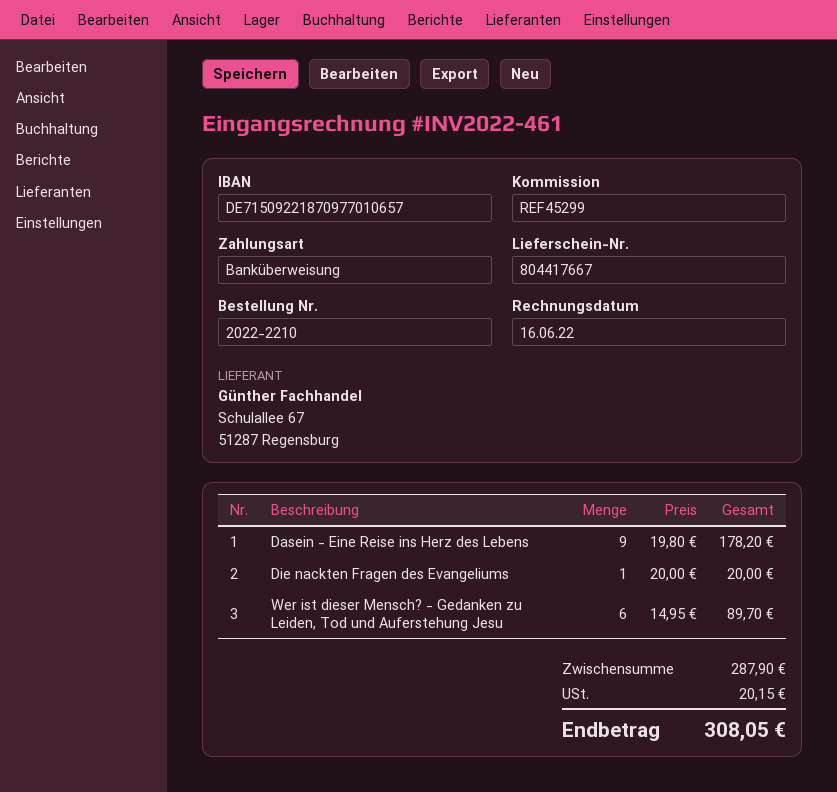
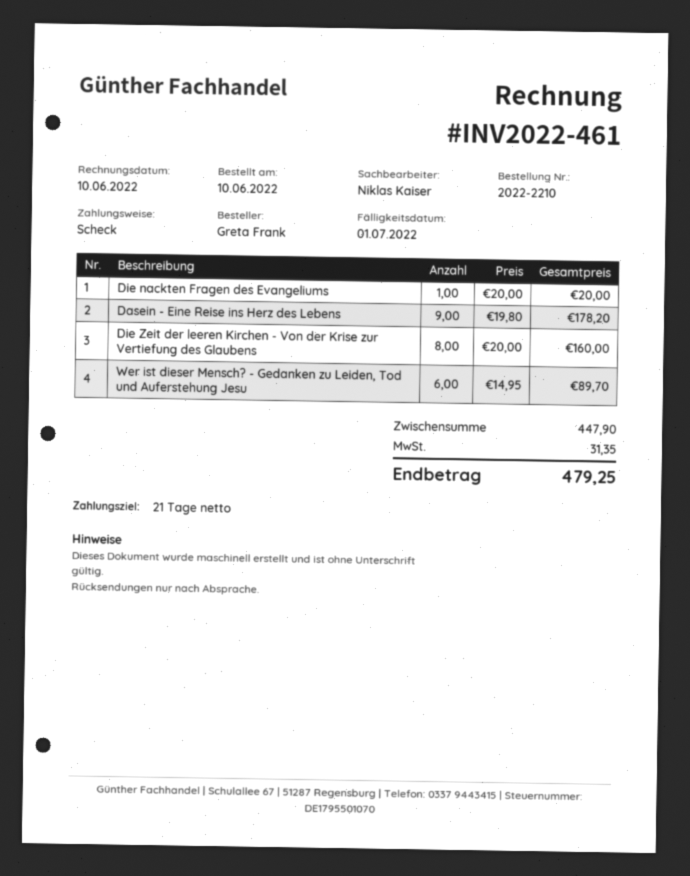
invoice date: 2022-06-16 -> 2022-06-10
payment method: bank transfer -> cheque
Die Zeit der leeren Kirchen - Von der Krise zur Vertiefung des Glaubens: none -> 8 x 20.00 = 160.00
subtotal: 287.90 -> 447.90
tax: 20.15 -> 31.35
total: 308.05 -> 479.25

